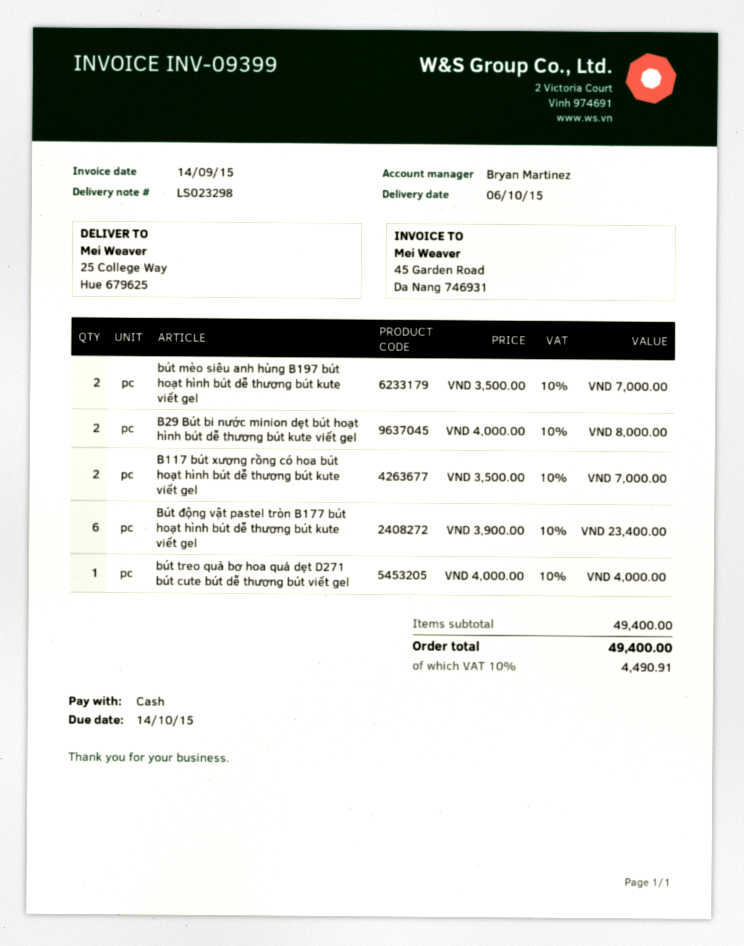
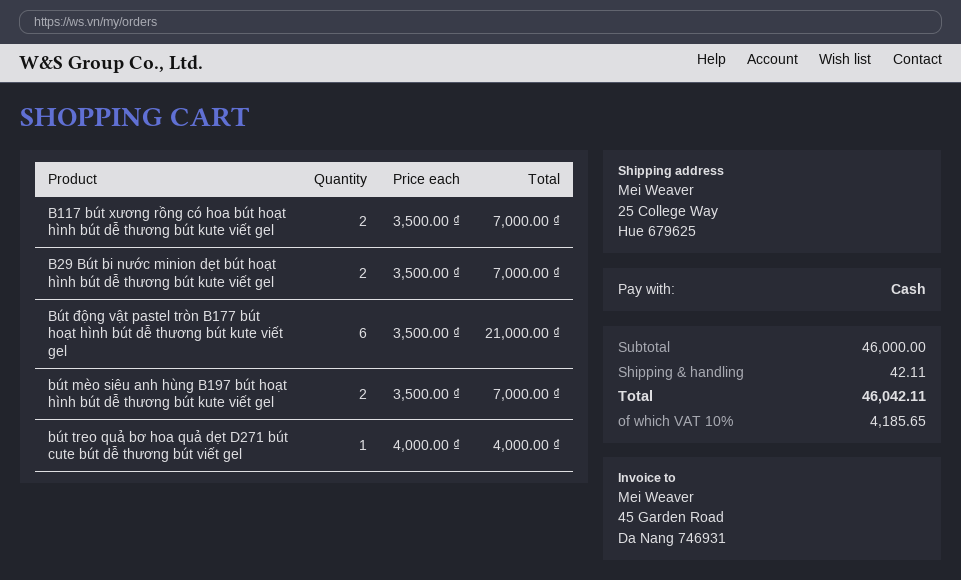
B29 Bút bi nước minion dẹt bút hoạt hình bút dễ thương bút kute viết gel: 2 x 4000.00 = 8000.00 -> 2 x 3500.00 = 7000.00
Bút động vật pastel tròn B177 bút hoạt hình bút dễ thương bút kute viết gel: 6 x 3900.00 = 23400.00 -> 6 x 3500.00 = 21000.00
subtotal: 49400.00 -> 46000.00
shipping: none -> 42.11
tax: 10% = 4490.91 -> 10% = 4185.65
total: 49400.00 -> 46042.11

